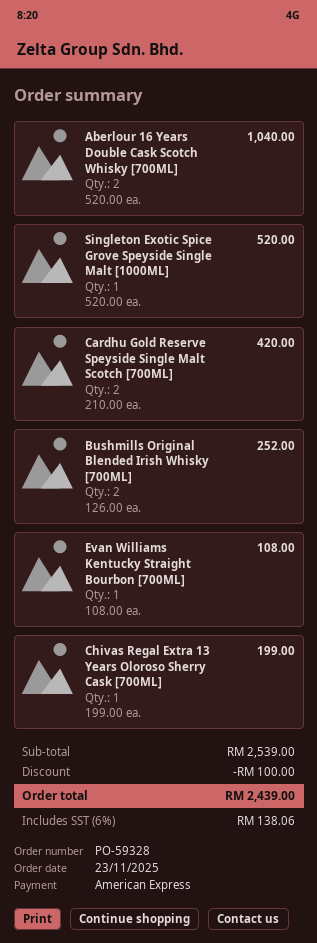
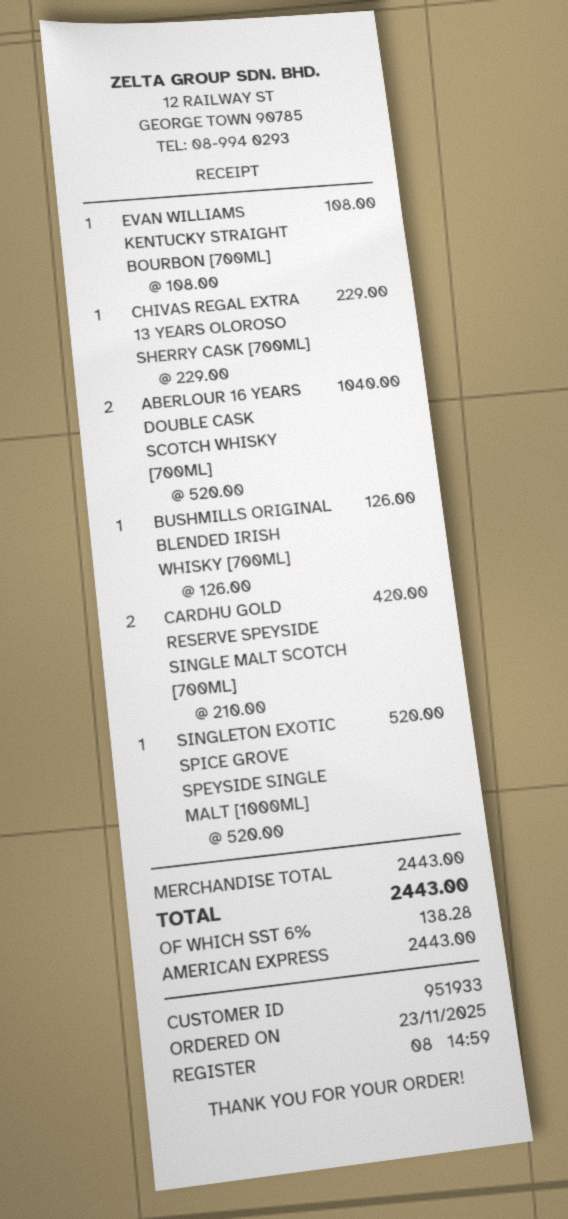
Bushmills Original Blended Irish Whisky [700ML]: 2 x 126.00 = 252.00 -> 1 x 126.00 = 126.00
Chivas Regal Extra 13 Years Oloroso Sherry Cask [700ML]: 1 x 199.00 = 199.00 -> 1 x 229.00 = 229.00
subtotal: 2539.00 -> 2443.00
discount: 100.00 -> none
tax: 6% = 138.06 -> 6% = 138.28
total: 2439.00 -> 2443.00

